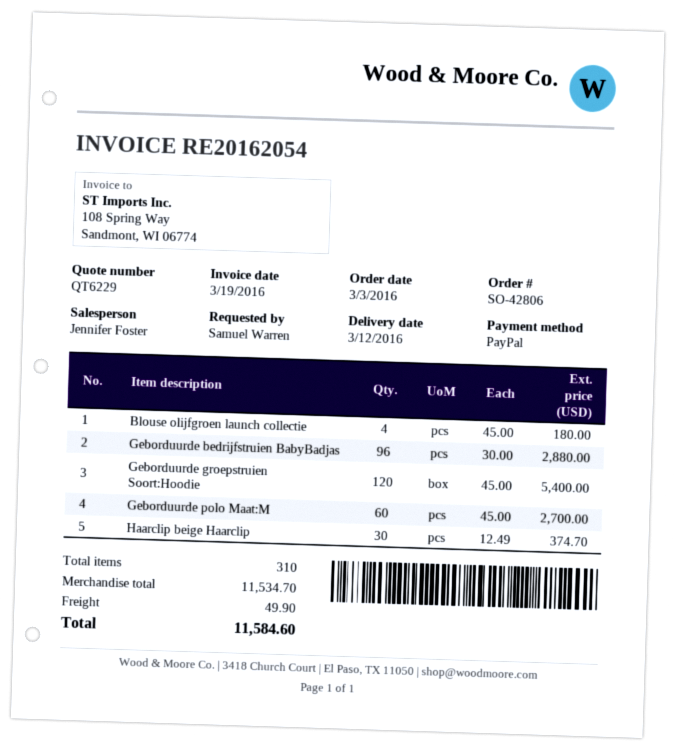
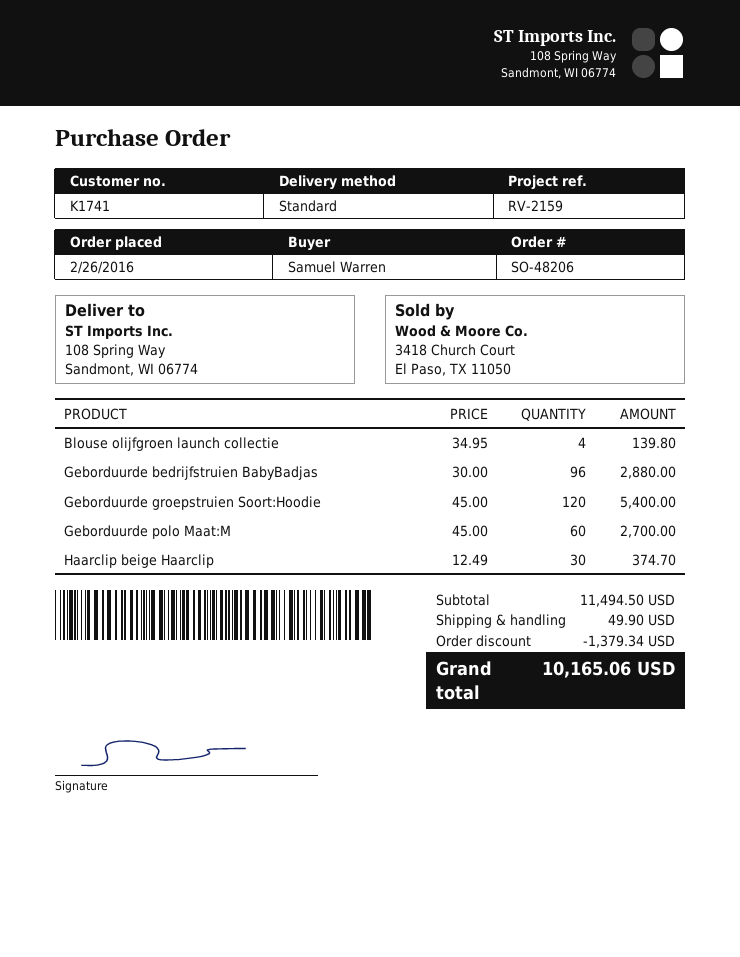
order number: SO-42806 -> SO-48206
order date: 2016-03-03 -> 2016-02-26
Blouse olijfgroen launch collectie: 4 x 45.00 = 180.00 -> 4 x 34.95 = 139.80
subtotal: 11534.70 -> 11494.50
discount: none -> 1379.34
total: 11584.60 -> 10165.06

